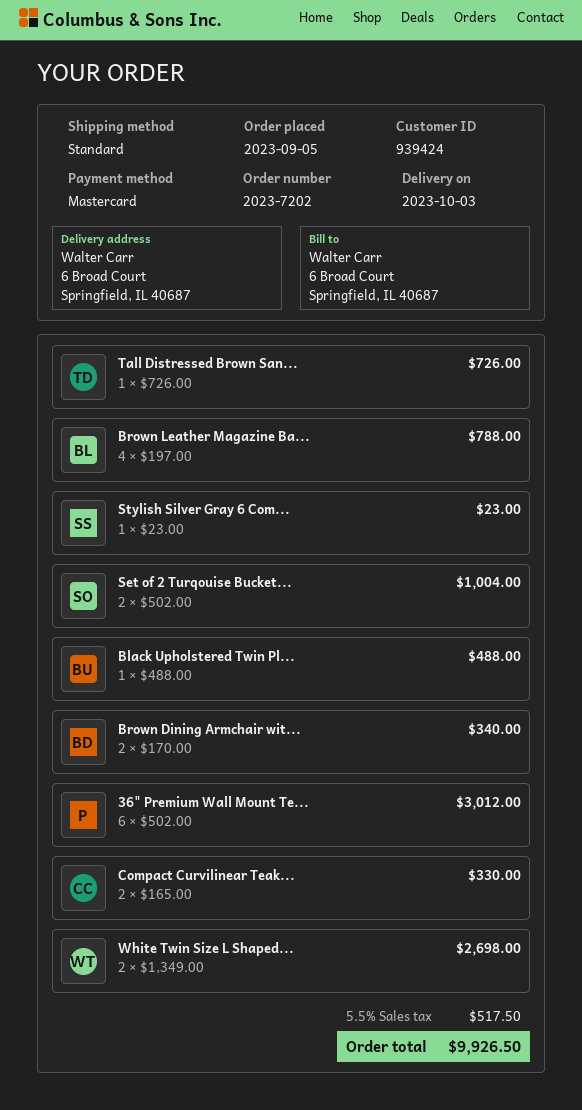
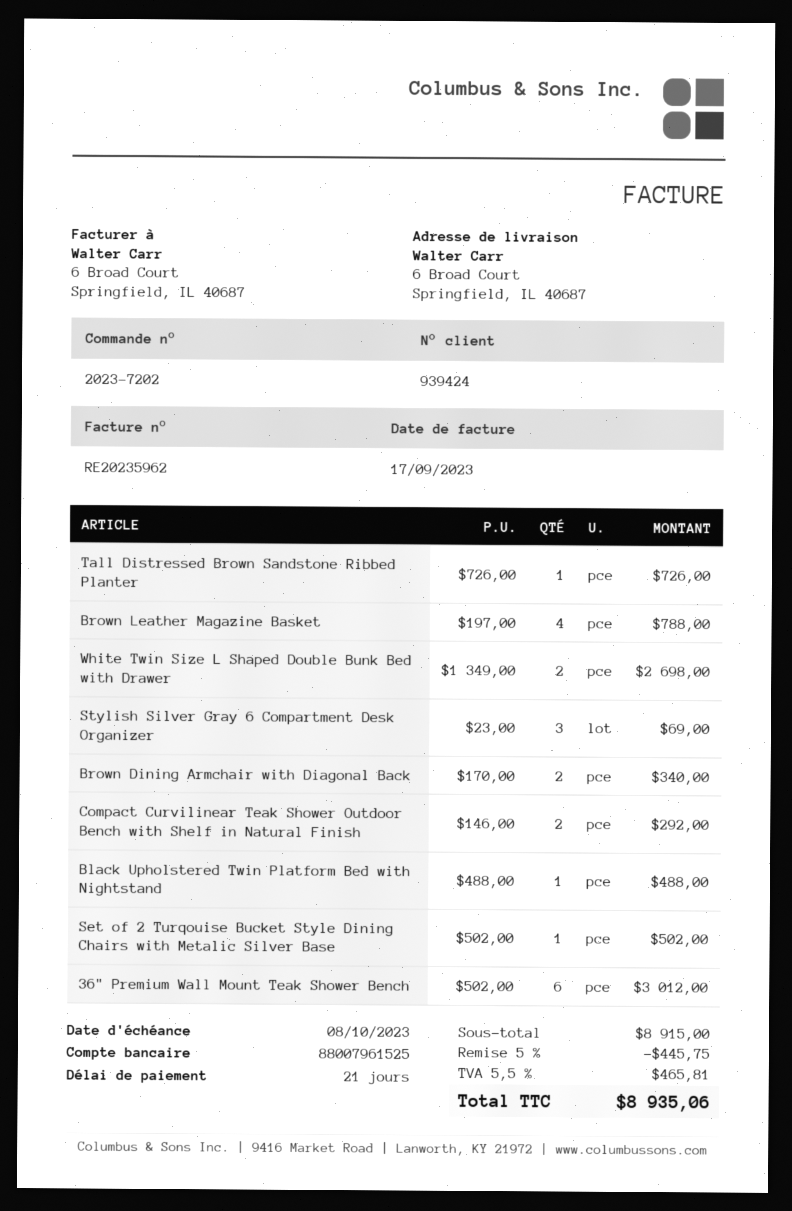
Stylish Silver Gray 6 Com...: 1 x 23.00 = 23.00 -> 3 x 23.00 = 69.00
Set of 2 Turqouise Bucket...: 2 x 502.00 = 1004.00 -> 1 x 502.00 = 502.00
Compact Curvilinear Teak...: 2 x 165.00 = 330.00 -> 2 x 146.00 = 292.00
discount: none -> 5% = 445.75
tax: 5.5% = 517.50 -> 5.5% = 465.81
total: 9926.50 -> 8935.06

